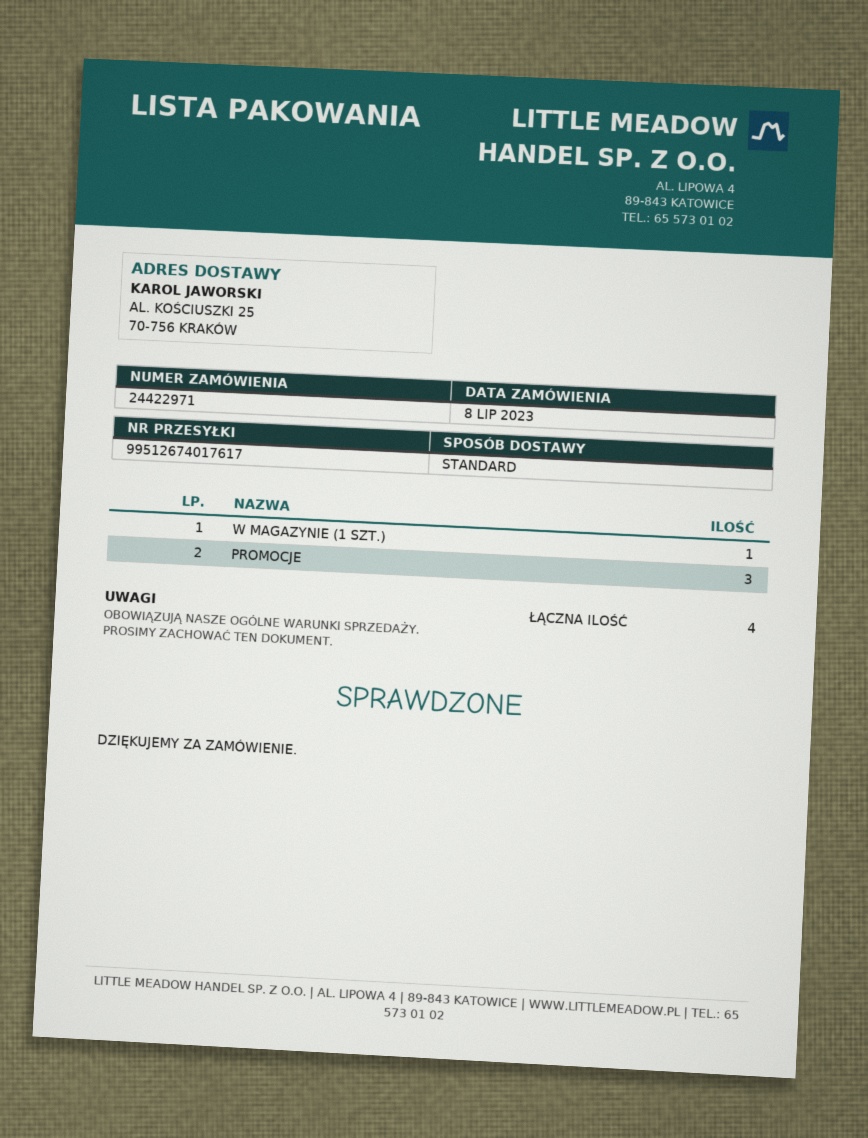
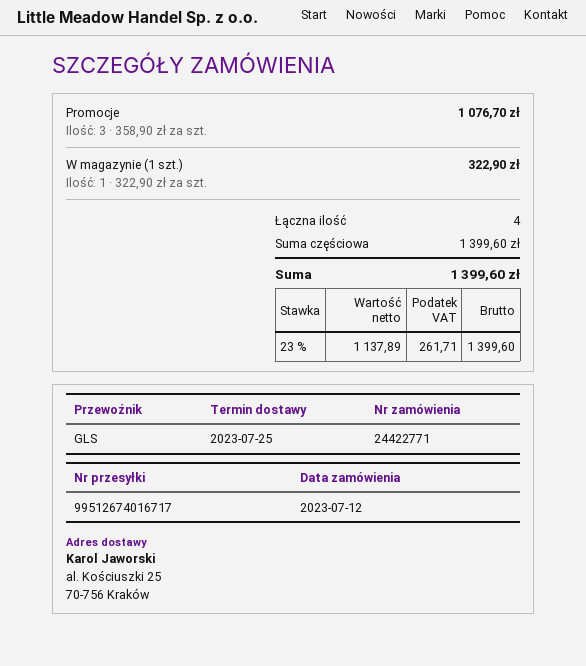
order number: 24422971 -> 24422771
order date: 2023-07-08 -> 2023-07-12
shipping method: standard -> GLS
tracking number: 99512674017617 -> 99512674016717

